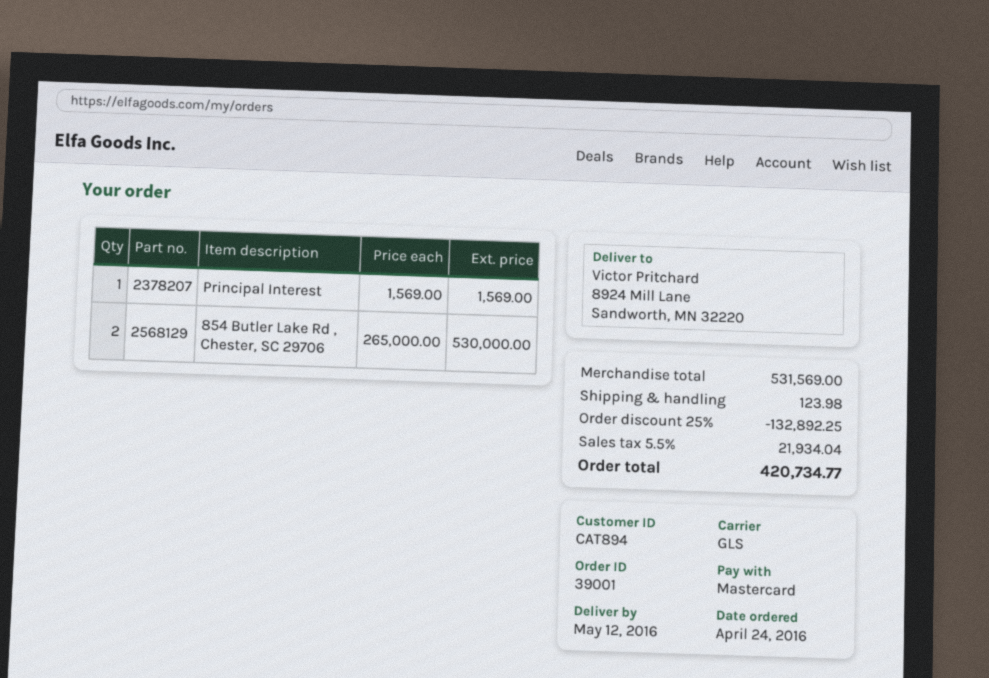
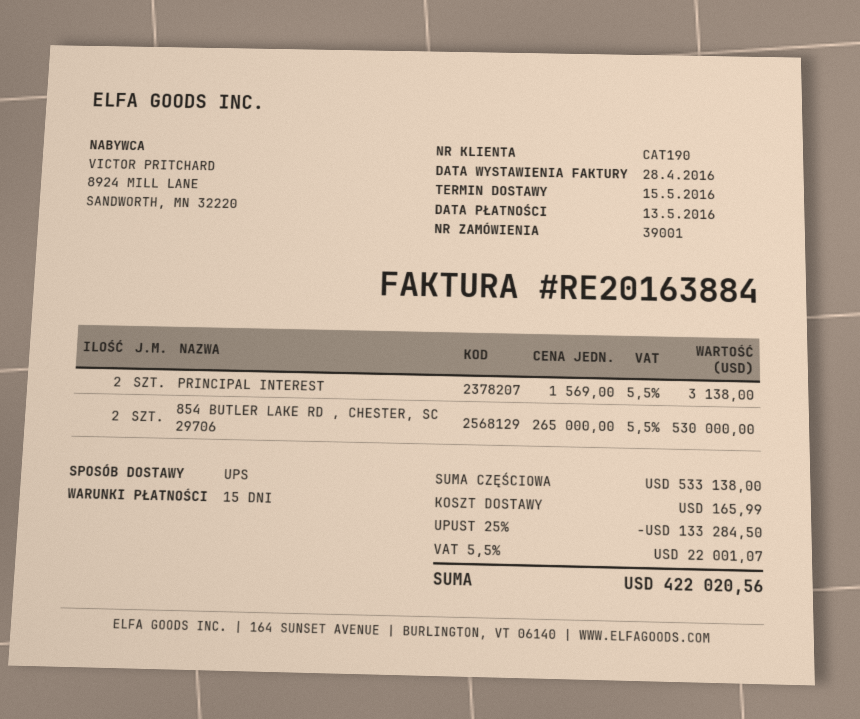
delivery date: 2016-05-12 -> 2016-05-15
customer number: CAT894 -> CAT190
shipping method: GLS -> UPS
Principal Interest: 1 x 1569.00 = 1569.00 -> 2 x 1569.00 = 3138.00
subtotal: 531569.00 -> 533138.00
discount: 25% = 132892.25 -> 25% = 133284.50
shipping: 123.98 -> 165.99
tax: 5.5% = 21934.04 -> 5.5% = 22001.07
total: 420734.77 -> 422020.56

